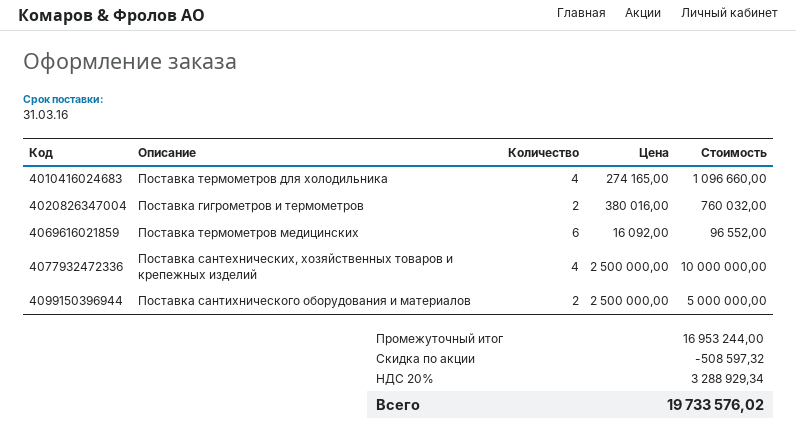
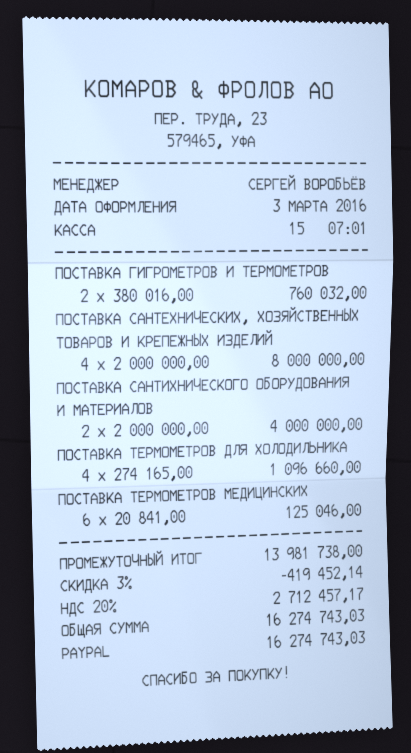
Поставка термометров медицинских: 6 x 16092.00 = 96552.00 -> 6 x 20841.00 = 125046.00
Поставка сантехнических, хозяйственных товаров и крепежных изделий: 4 x 2500000.00 = 10000000.00 -> 4 x 2000000.00 = 8000000.00
Поставка сантихнического оборудования и материалов: 2 x 2500000.00 = 5000000.00 -> 2 x 2000000.00 = 4000000.00
subtotal: 16953244.00 -> 13981738.00
discount: 508597.32 -> 419452.14
tax: 20% = 3288929.34 -> 20% = 2712457.17
total: 19733576.02 -> 16274743.03

